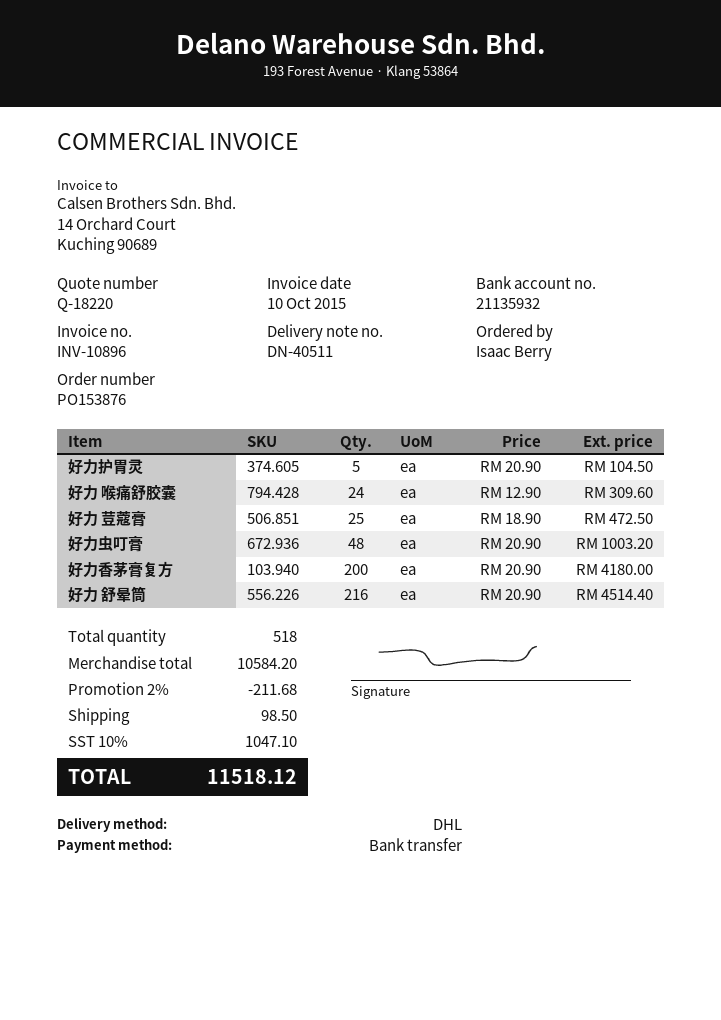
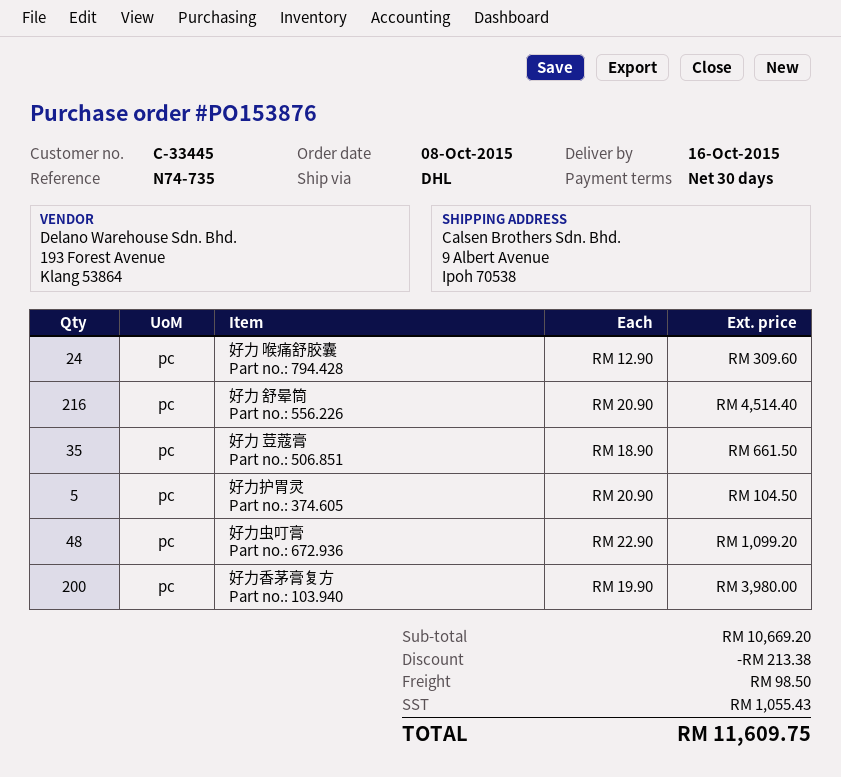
好力 荳蔻膏: 25 x 18.90 = 472.50 -> 35 x 18.90 = 661.50
好力虫叮膏: 48 x 20.90 = 1003.20 -> 48 x 22.90 = 1099.20
好力香茅膏复方: 200 x 20.90 = 4180.00 -> 200 x 19.90 = 3980.00
subtotal: 10584.20 -> 10669.20
discount: 211.68 -> 213.38
tax: 1047.10 -> 1055.43
total: 11518.12 -> 11609.75

